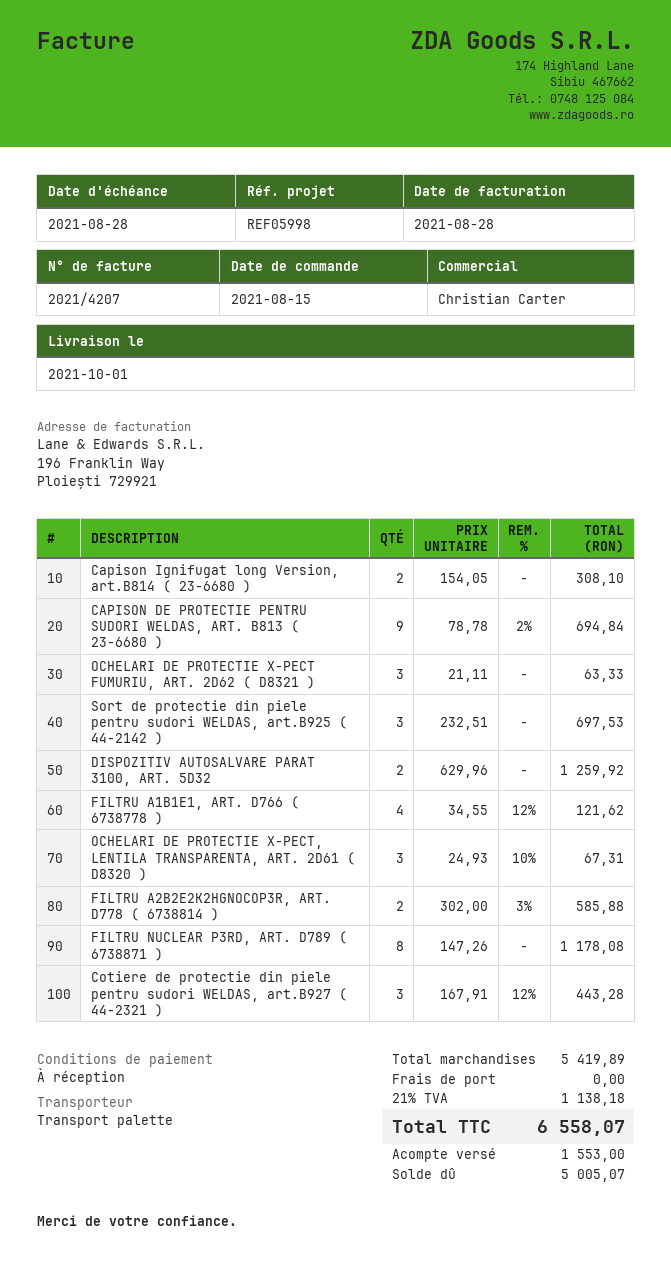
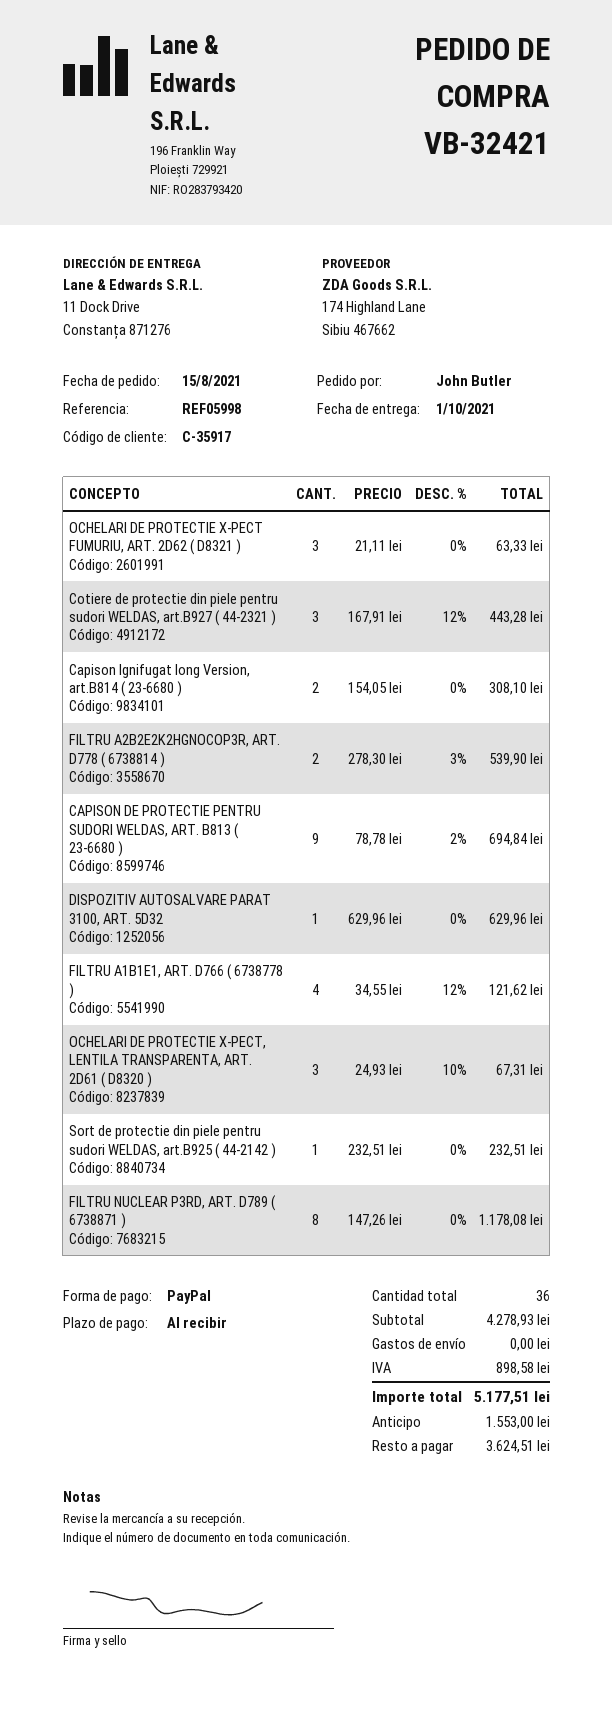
Sort de protectie din piele pentru sudori WELDAS, art.B925 ( 44-2142 ): 3 x 232.51 = 697.53 -> 1 x 232.51 = 232.51
DISPOZITIV AUTOSALVARE PARAT 3100, ART. 5D32: 2 x 629.96 = 1259.92 -> 1 x 629.96 = 629.96
FILTRU A2B2E2K2HGNOCOP3R, ART. D778 ( 6738814 ): 2 x 302.00 - 3% = 585.88 -> 2 x 278.30 - 3% = 539.90
subtotal: 5419.89 -> 4278.93
tax: 1138.18 -> 898.58
total: 6558.07 -> 5177.51
balance: 5005.07 -> 3624.51

